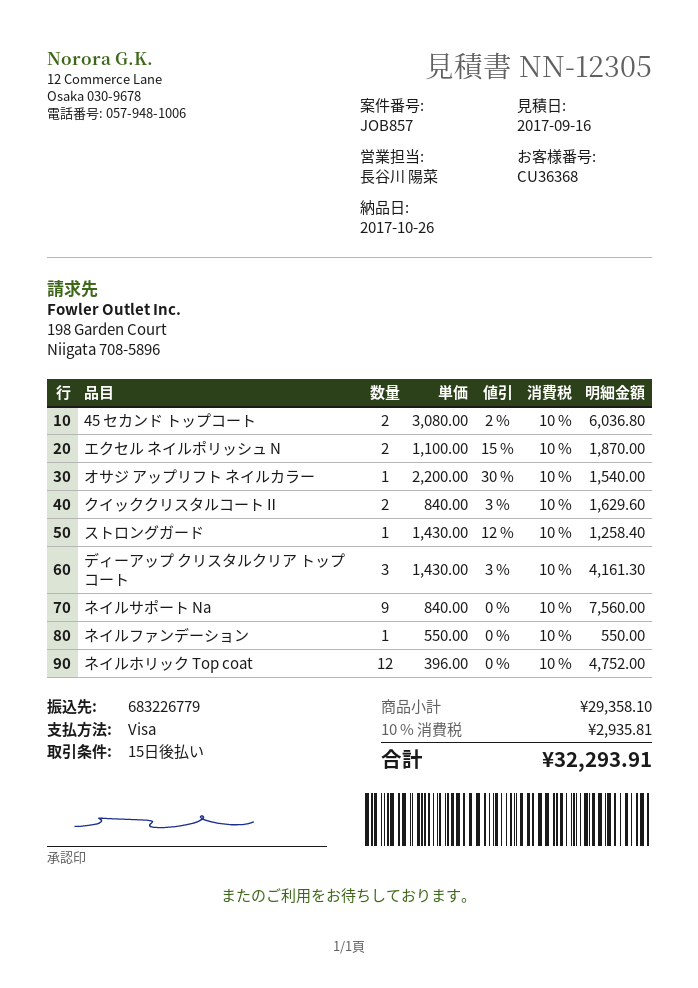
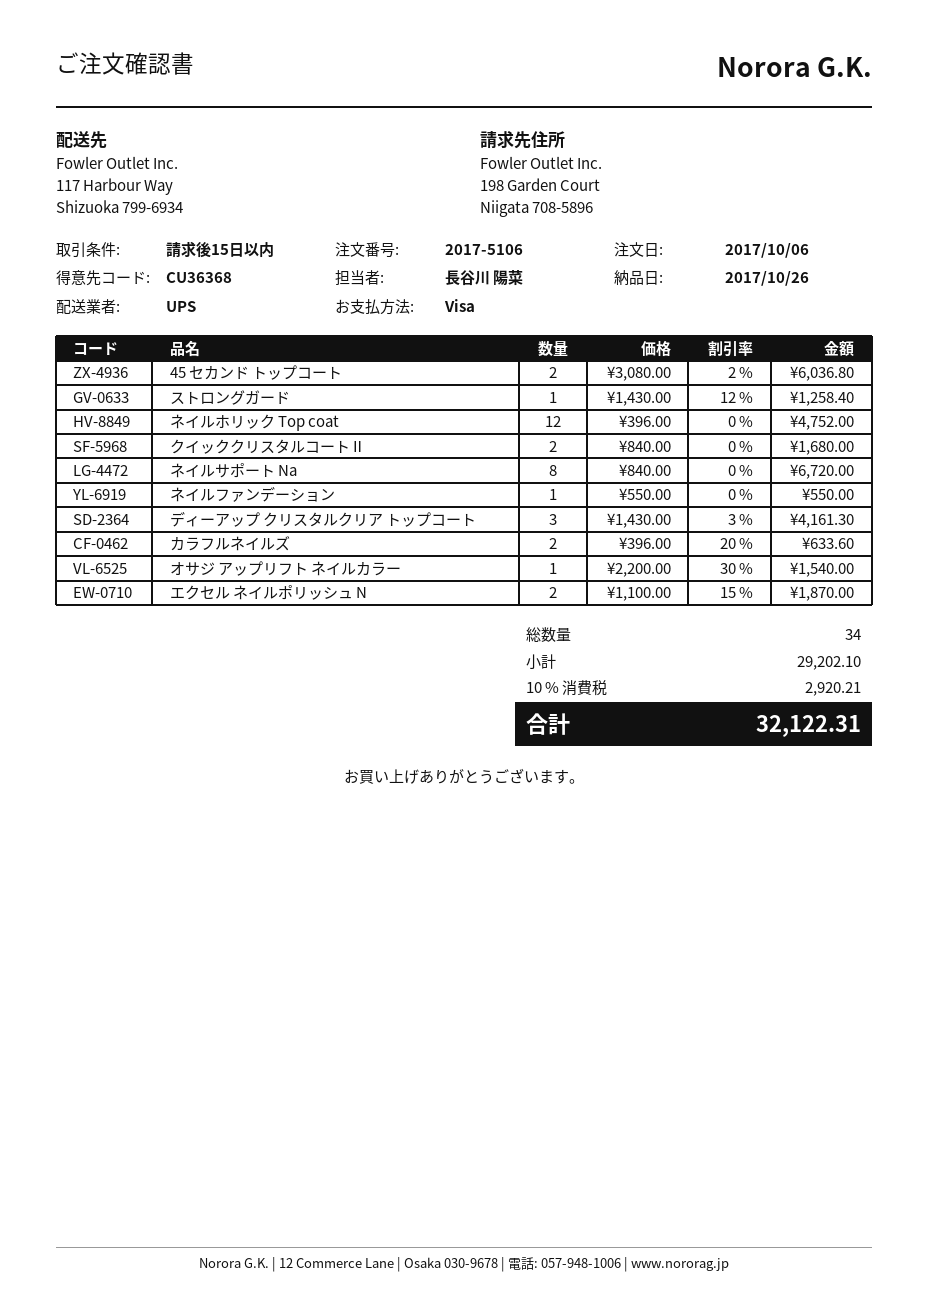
クイッククリスタルコートⅡ: 2 x 840.00 - 3% = 1629.60 -> 2 x 840.00 = 1680.00
ネイルサポート Na: 9 x 840.00 = 7560.00 -> 8 x 840.00 = 6720.00
カラフルネイルズ: none -> 2 x 396.00 - 20% = 633.60
subtotal: 29358.10 -> 29202.10
tax: 10% = 2935.81 -> 10% = 2920.21
total: 32293.91 -> 32122.31

